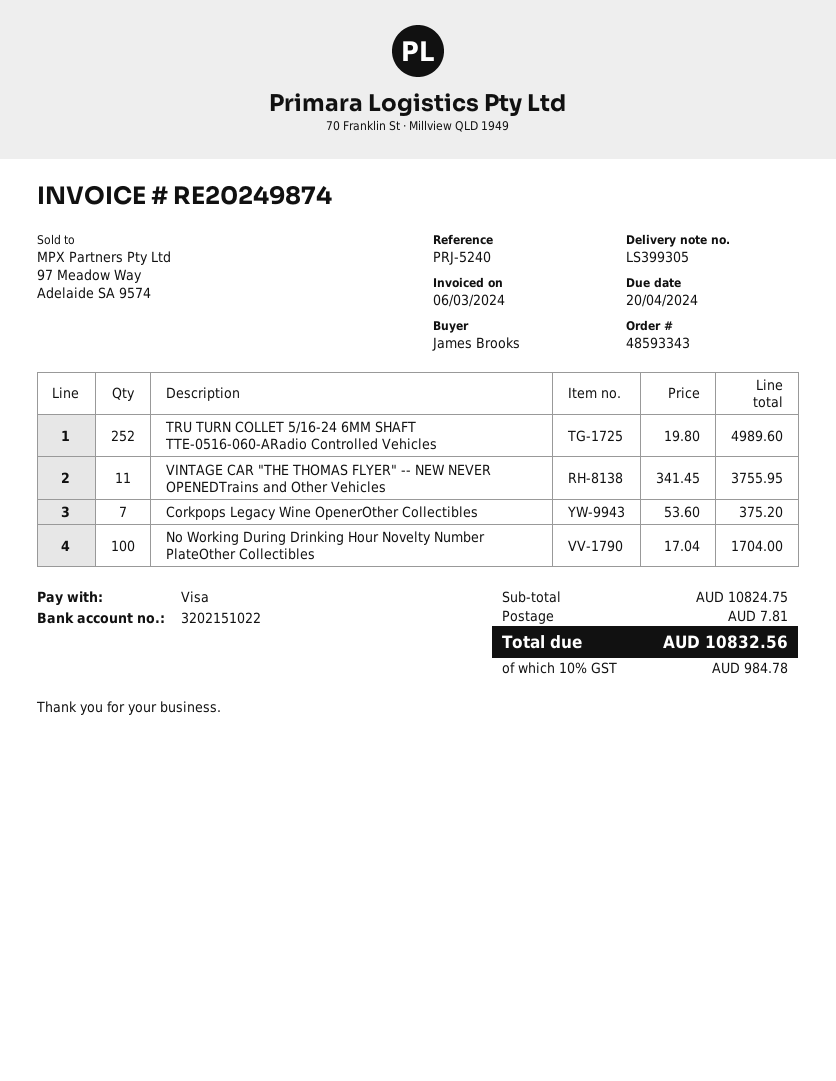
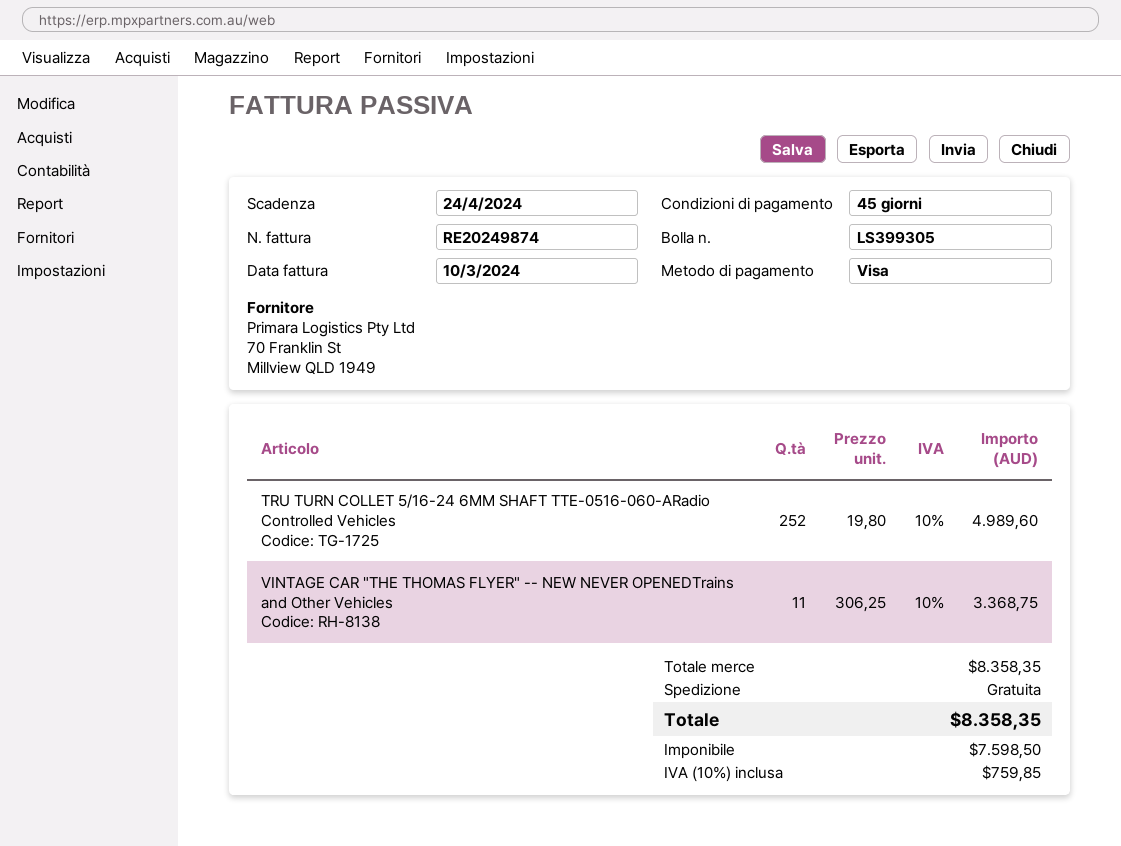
invoice date: 2024-03-06 -> 2024-03-10
due date: 2024-04-20 -> 2024-04-24
VINTAGE CAR "THE THOMAS FLYER" -- NEW NEVER OPENEDTrains and Other Vehicles: 11 x 341.45 = 3755.95 -> 11 x 306.25 = 3368.75
Corkpops Legacy Wine OpenerOther Collectibles: 7 x 53.60 = 375.20 -> none
No Working During Drinking Hour Novelty Number PlateOther Collectibles: 100 x 17.04 = 1704.00 -> none
subtotal: 10824.75 -> 8358.35
shipping: 7.81 -> 0.00
tax: 10% = 984.78 -> 10% = 759.85
total: 10832.56 -> 8358.35

